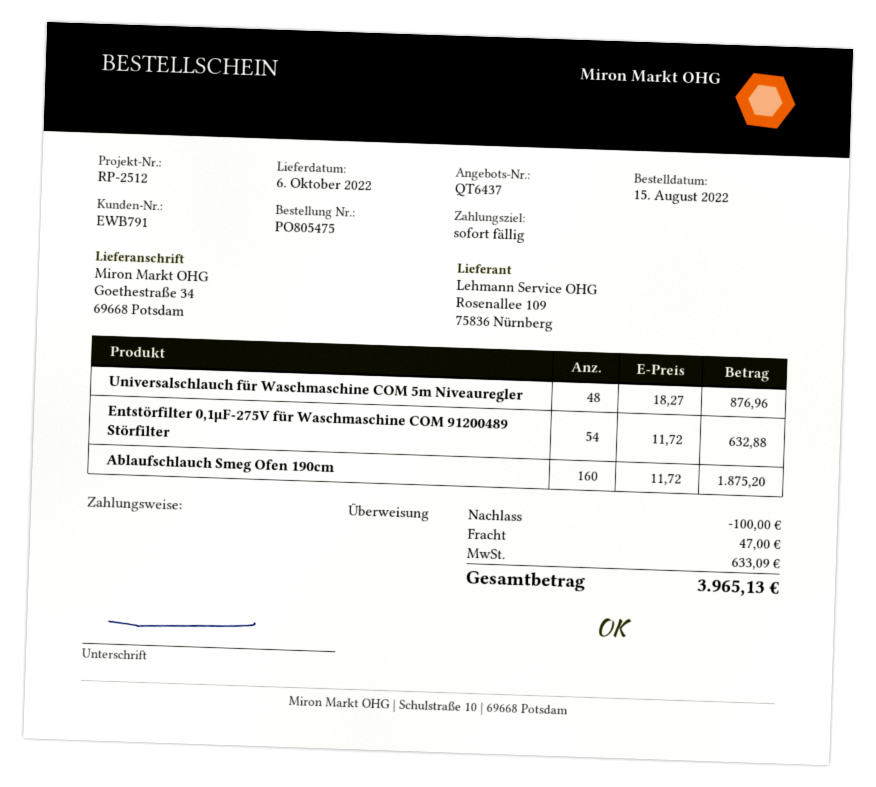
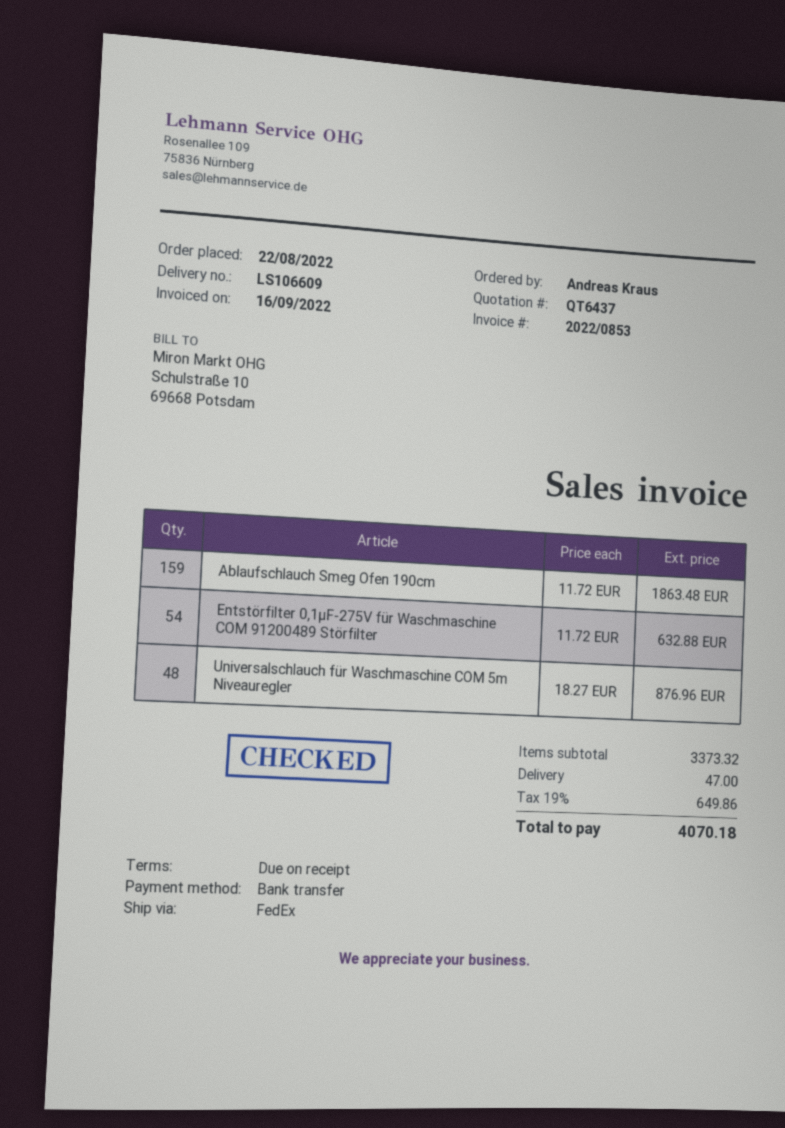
order date: 2022-08-15 -> 2022-08-22
Ablaufschlauch Smeg Ofen 190cm: 160 x 11.72 = 1875.20 -> 159 x 11.72 = 1863.48
discount: 100.00 -> none
tax: 633.09 -> 649.86
total: 3965.13 -> 4070.18

